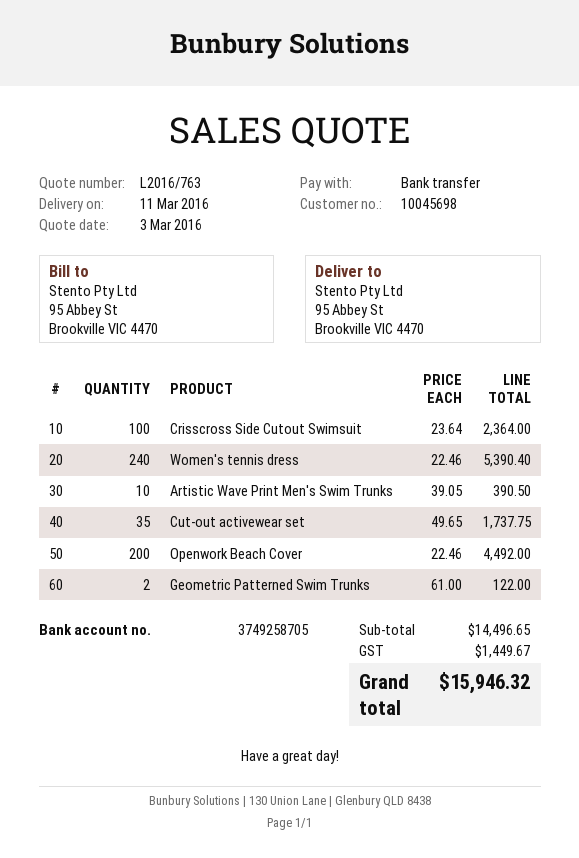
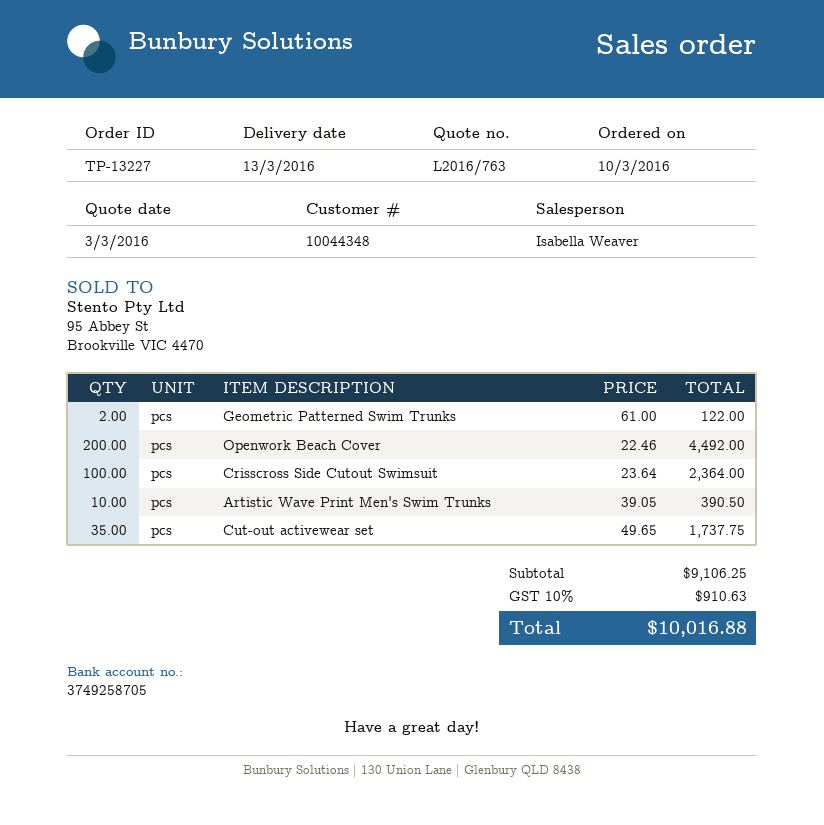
delivery date: 2016-03-11 -> 2016-03-13
customer number: 10045698 -> 10044348
Women's tennis dress: 240 x 22.46 = 5390.40 -> none
subtotal: 14496.65 -> 9106.25
tax: 1449.67 -> 910.63
total: 15946.32 -> 10016.88

